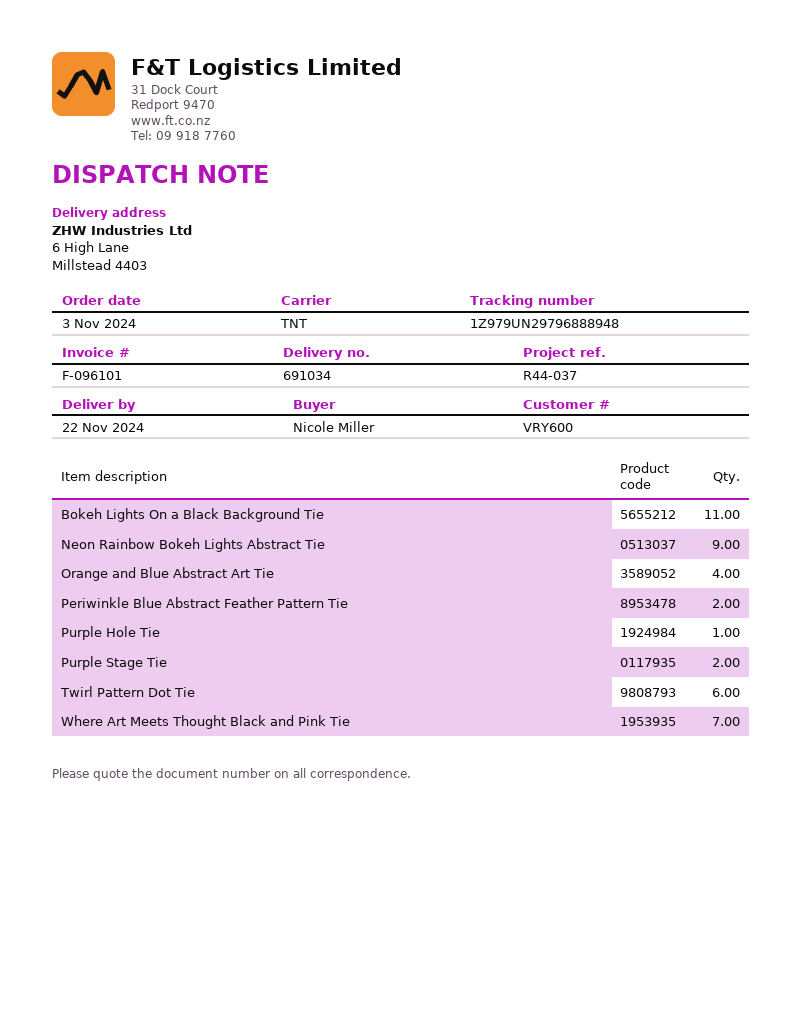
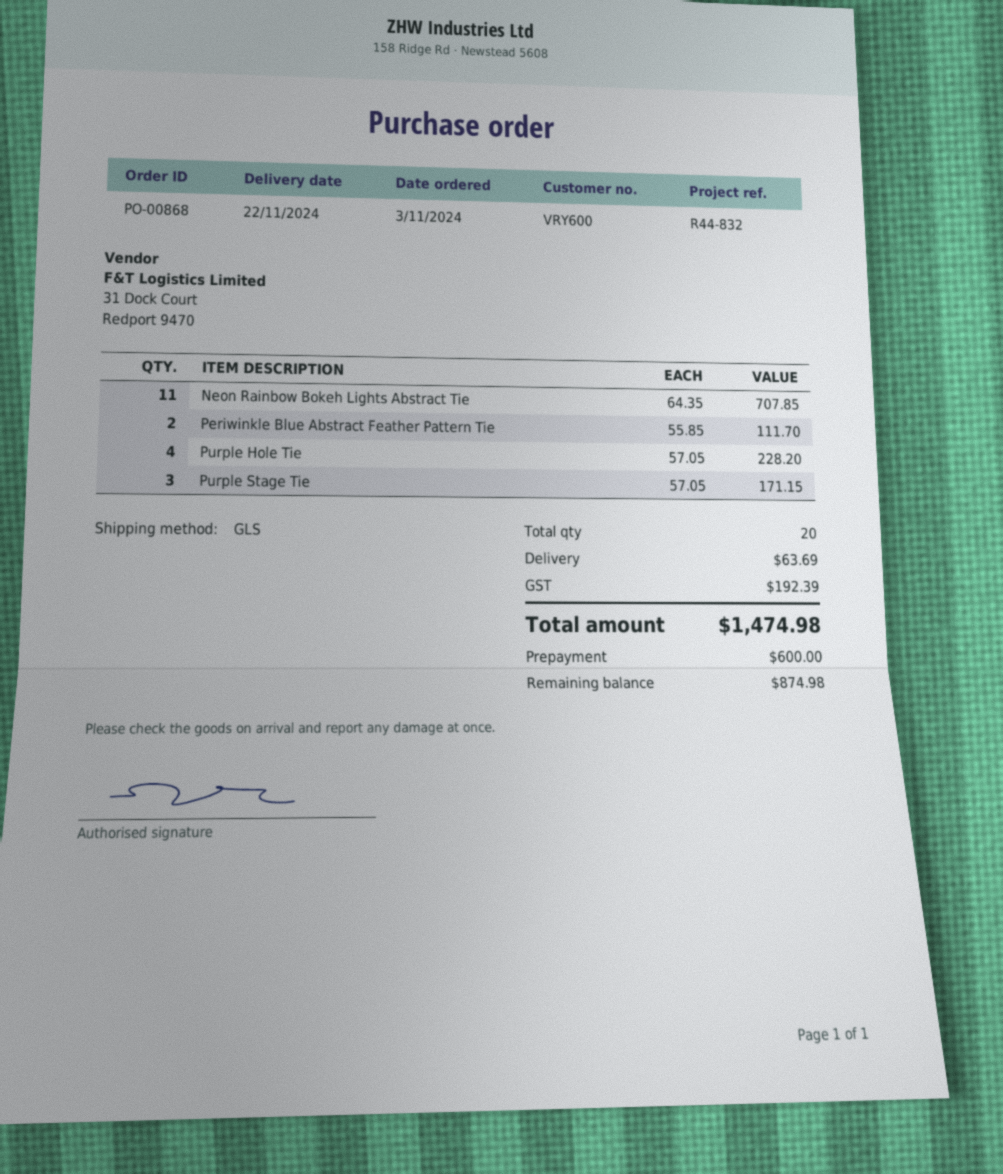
reference: R44-037 -> R44-832
shipping method: TNT -> GLS
Bokeh Lights On a Black Background Tie: 11 -> none
Neon Rainbow Bokeh Lights Abstract Tie: 9 -> 11
Orange and Blue Abstract Art Tie: 4 -> none
Purple Hole Tie: 1 -> 4
Purple Stage Tie: 2 -> 3
Twirl Pattern Dot Tie: 6 -> none
Where Art Meets Thought Black and Pink Tie: 7 -> none

